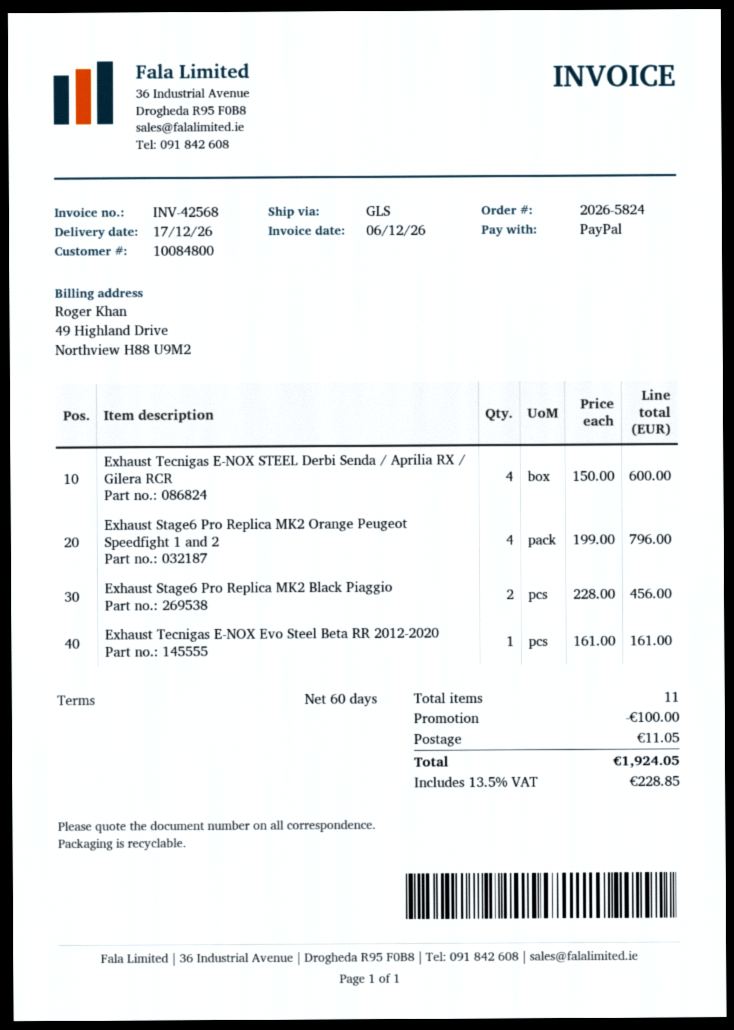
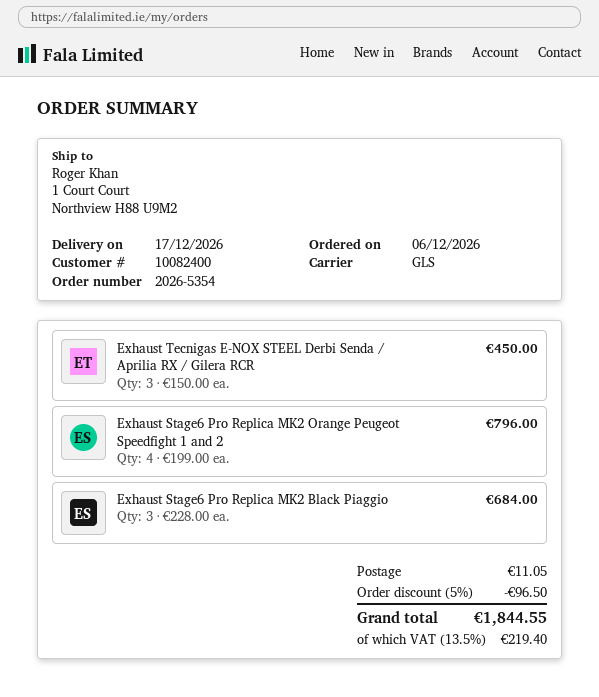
order number: 2026-5824 -> 2026-5354
customer number: 10084800 -> 10082400
Exhaust Tecnigas E-NOX STEEL Derbi Senda / Aprilia RX / Gilera RCR: 4 x 150.00 = 600.00 -> 3 x 150.00 = 450.00
Exhaust Stage6 Pro Replica MK2 Black Piaggio: 2 x 228.00 = 456.00 -> 3 x 228.00 = 684.00
Exhaust Tecnigas E-NOX Evo Steel Beta RR 2012-2020: 1 x 161.00 = 161.00 -> none
discount: 100.00 -> 96.50
tax: 13.5% = 228.85 -> 13.5% = 219.40
total: 1924.05 -> 1844.55

